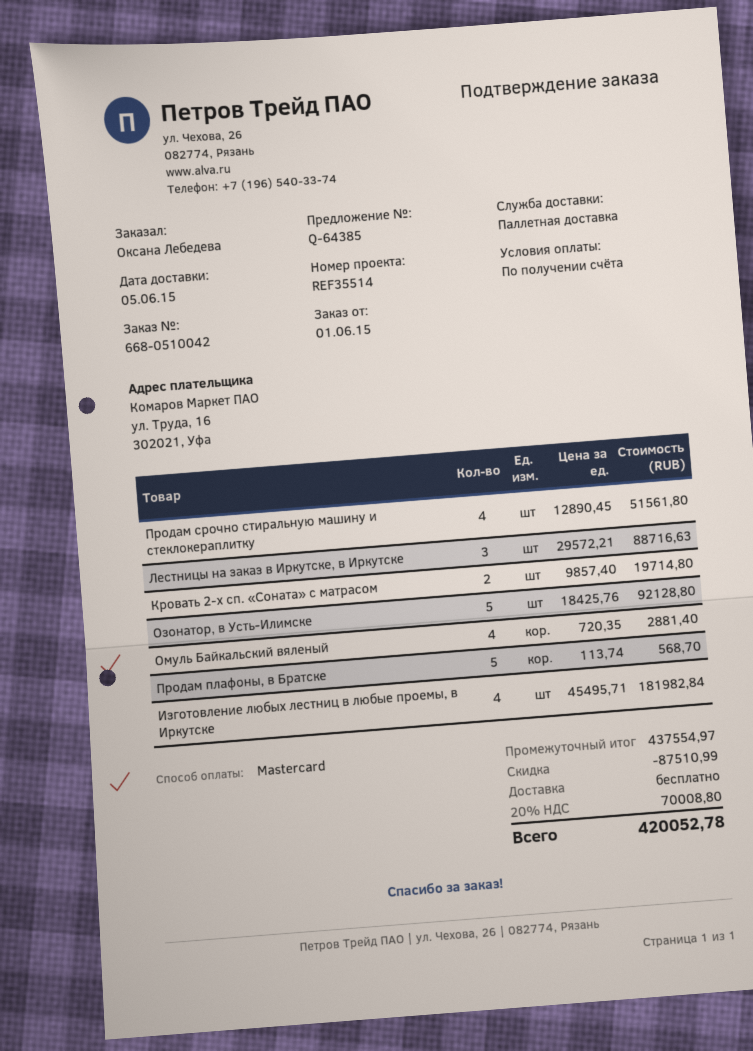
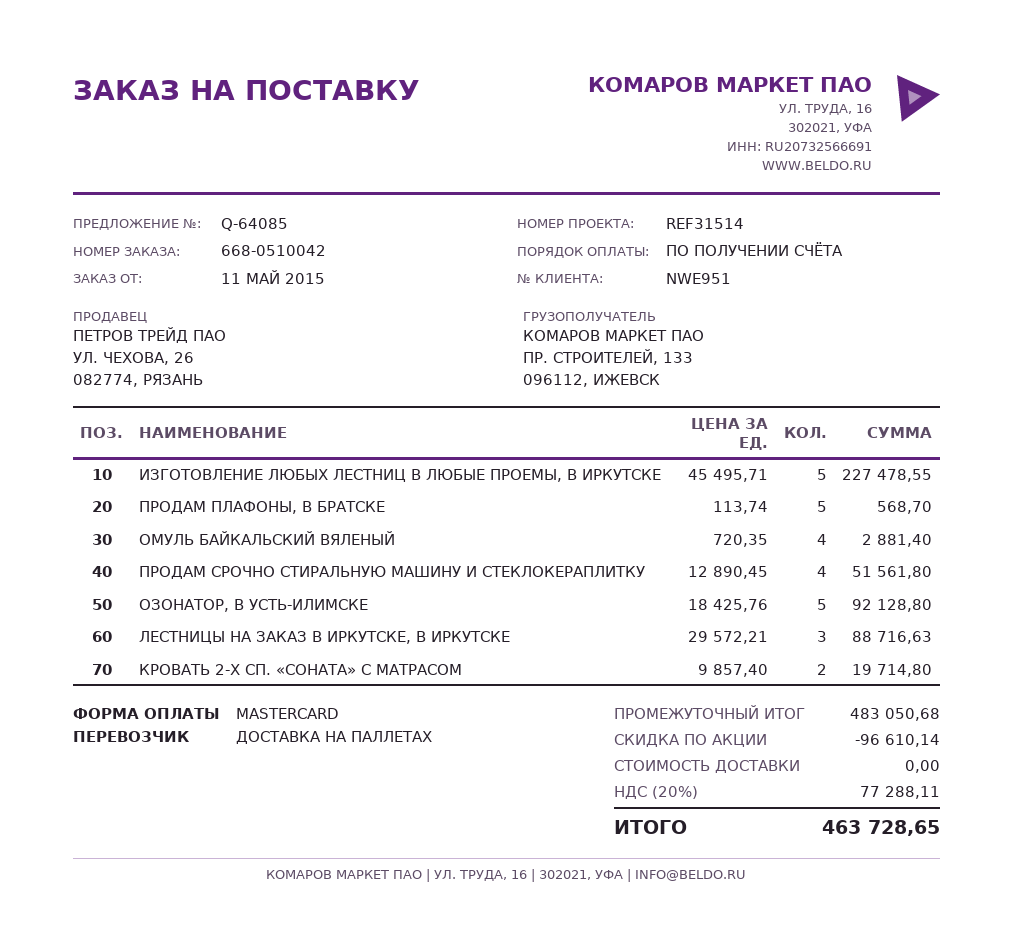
quote number: Q-64385 -> Q-64085
order date: 2015-06-01 -> 2015-05-11
reference: REF35514 -> REF31514
Изготовление любых лестниц в любые проемы, в Иркутске: 4 x 45495.71 = 181982.84 -> 5 x 45495.71 = 227478.55
subtotal: 437554.97 -> 483050.68
discount: 87510.99 -> 96610.14
tax: 20% = 70008.80 -> 20% = 77288.11
total: 420052.78 -> 463728.65

